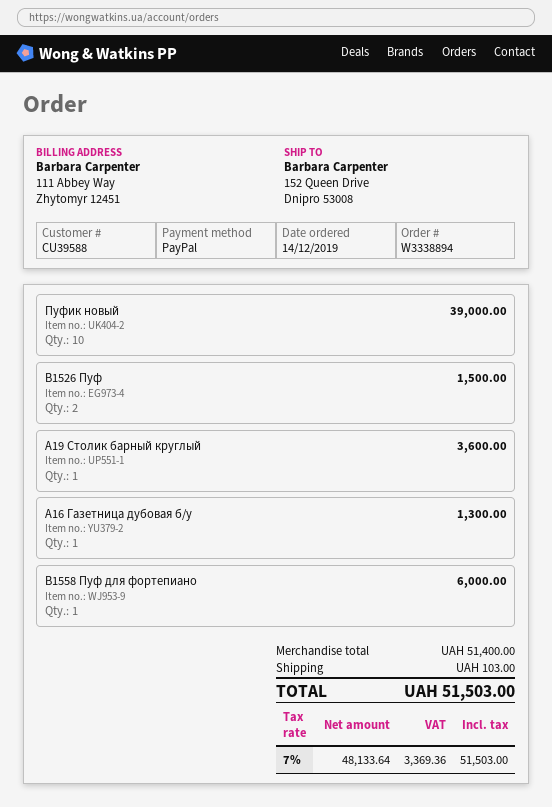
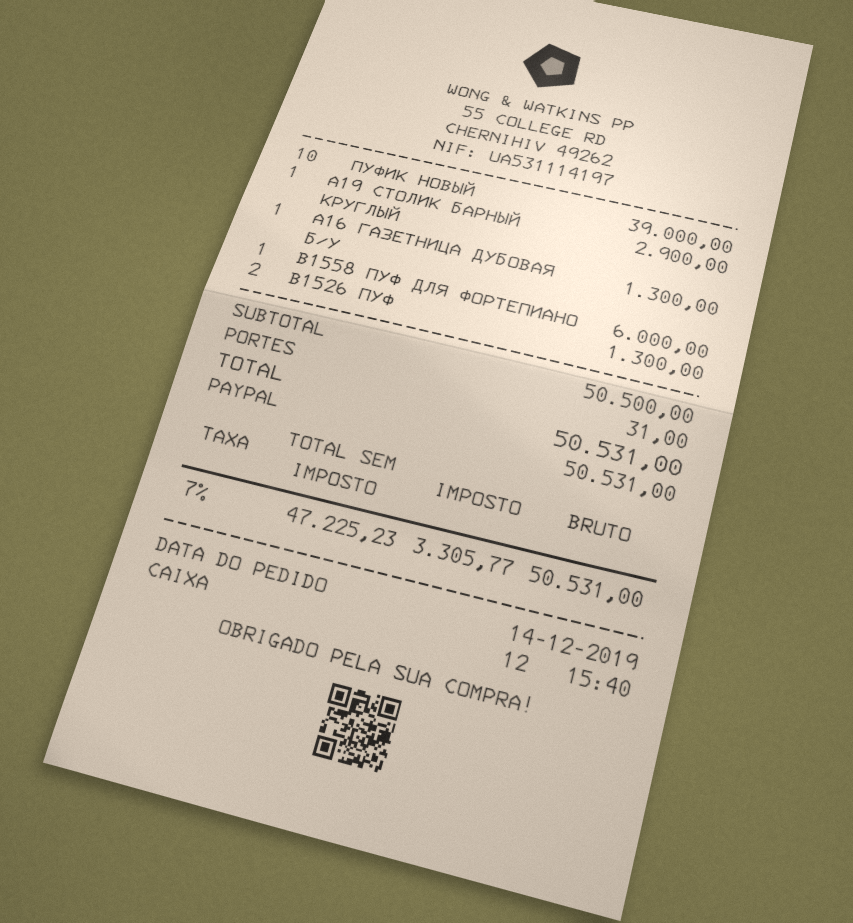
В1526 Пуф: 2 for 1500.00 -> 2 for 1300.00
А19 Столик барный круглый: 1 for 3600.00 -> 1 for 2900.00
subtotal: 51400.00 -> 50500.00
shipping: 103.00 -> 31.00
net: 48133.64 -> 47225.23
tax: 7% = 3369.36 -> 7% = 3305.77
total: 51503.00 -> 50531.00

